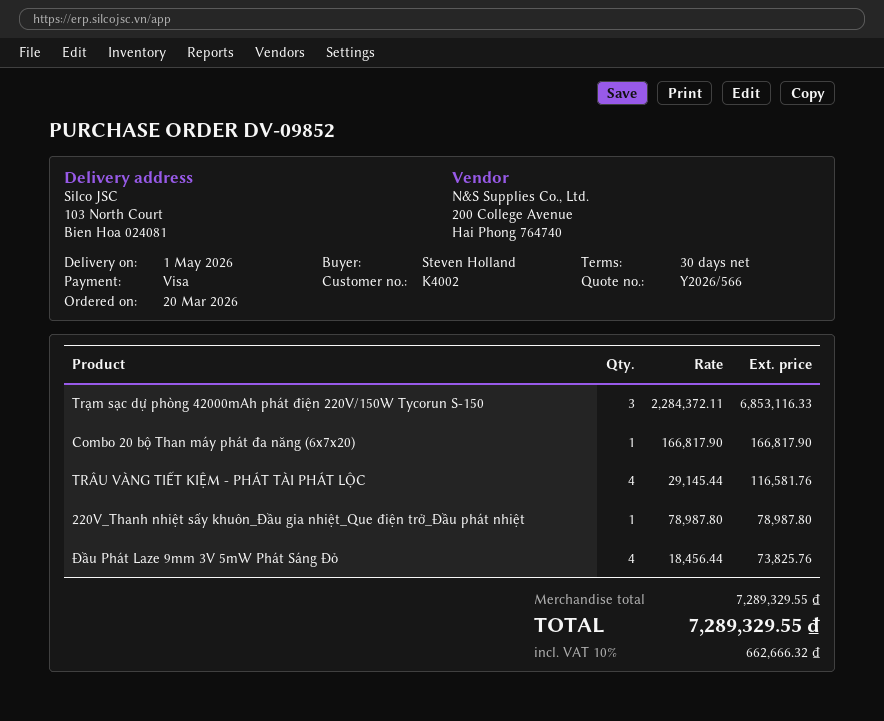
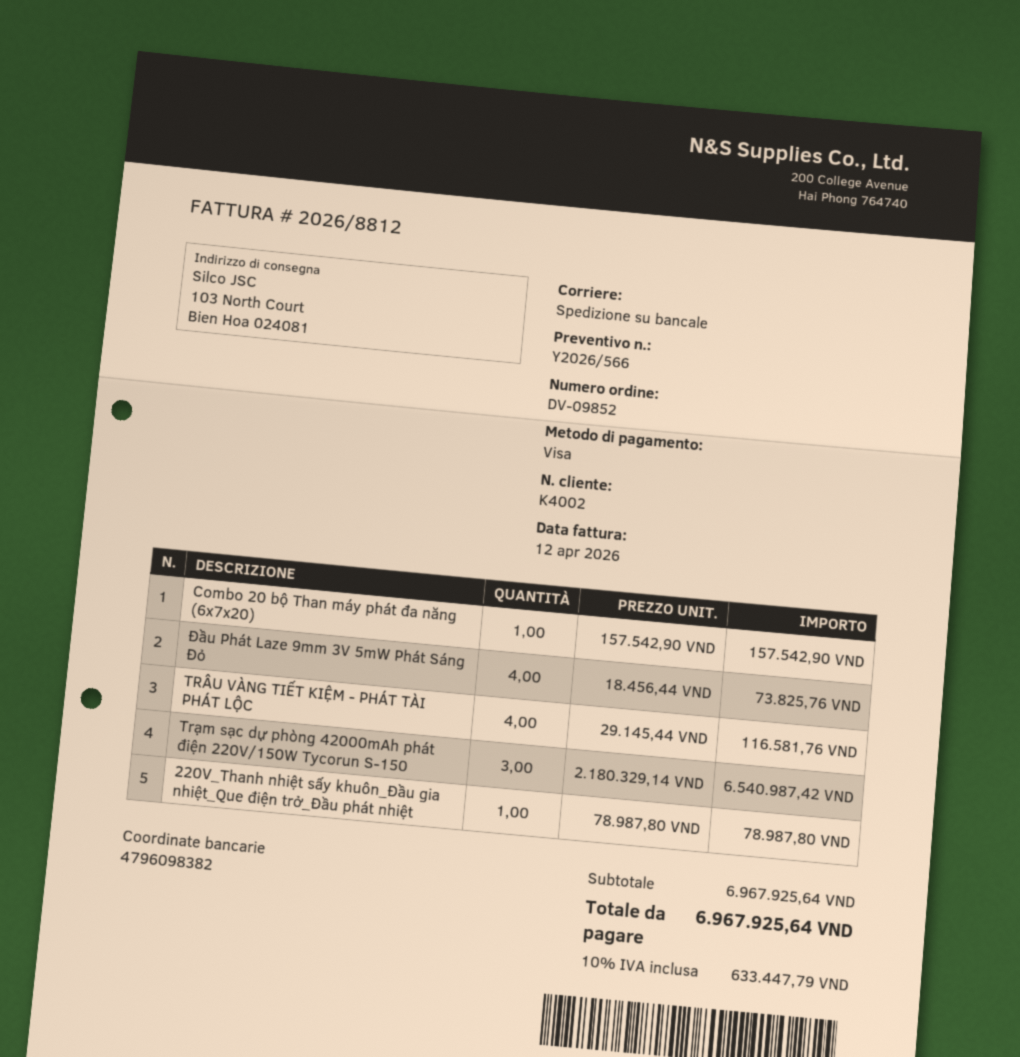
Trạm sạc dự phòng 42000mAh phát điện 220V/150W Tycorun S-150: 3 x 2284372.11 = 6853116.33 -> 3 x 2180329.14 = 6540987.42
Combo 20 bộ Than máy phát đa năng (6x7x20): 1 x 166817.90 = 166817.90 -> 1 x 157542.90 = 157542.90
subtotal: 7289329.55 -> 6967925.64
tax: 10% = 662666.32 -> 10% = 633447.79
total: 7289329.55 -> 6967925.64

